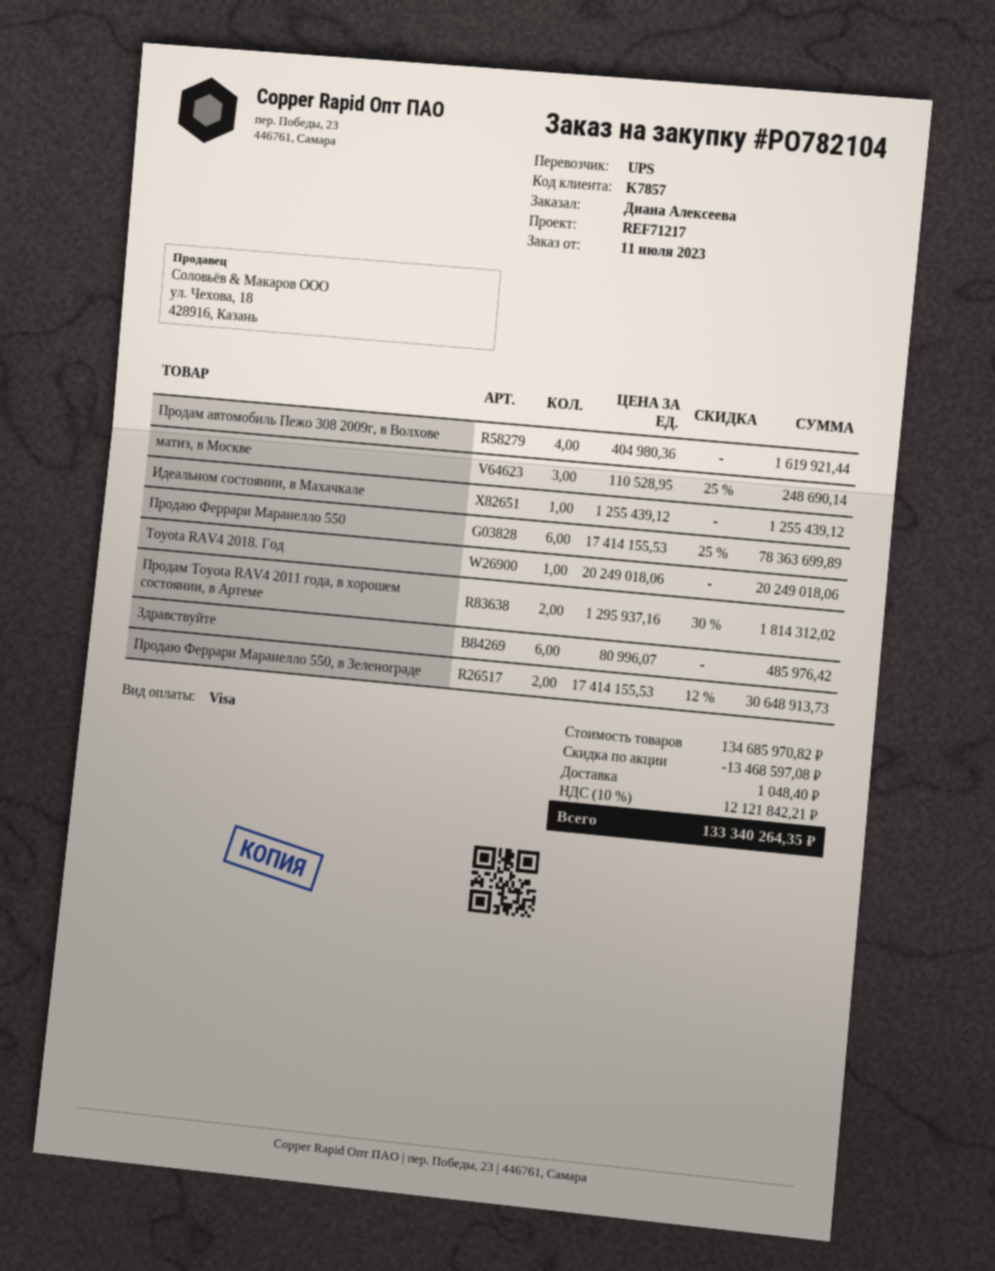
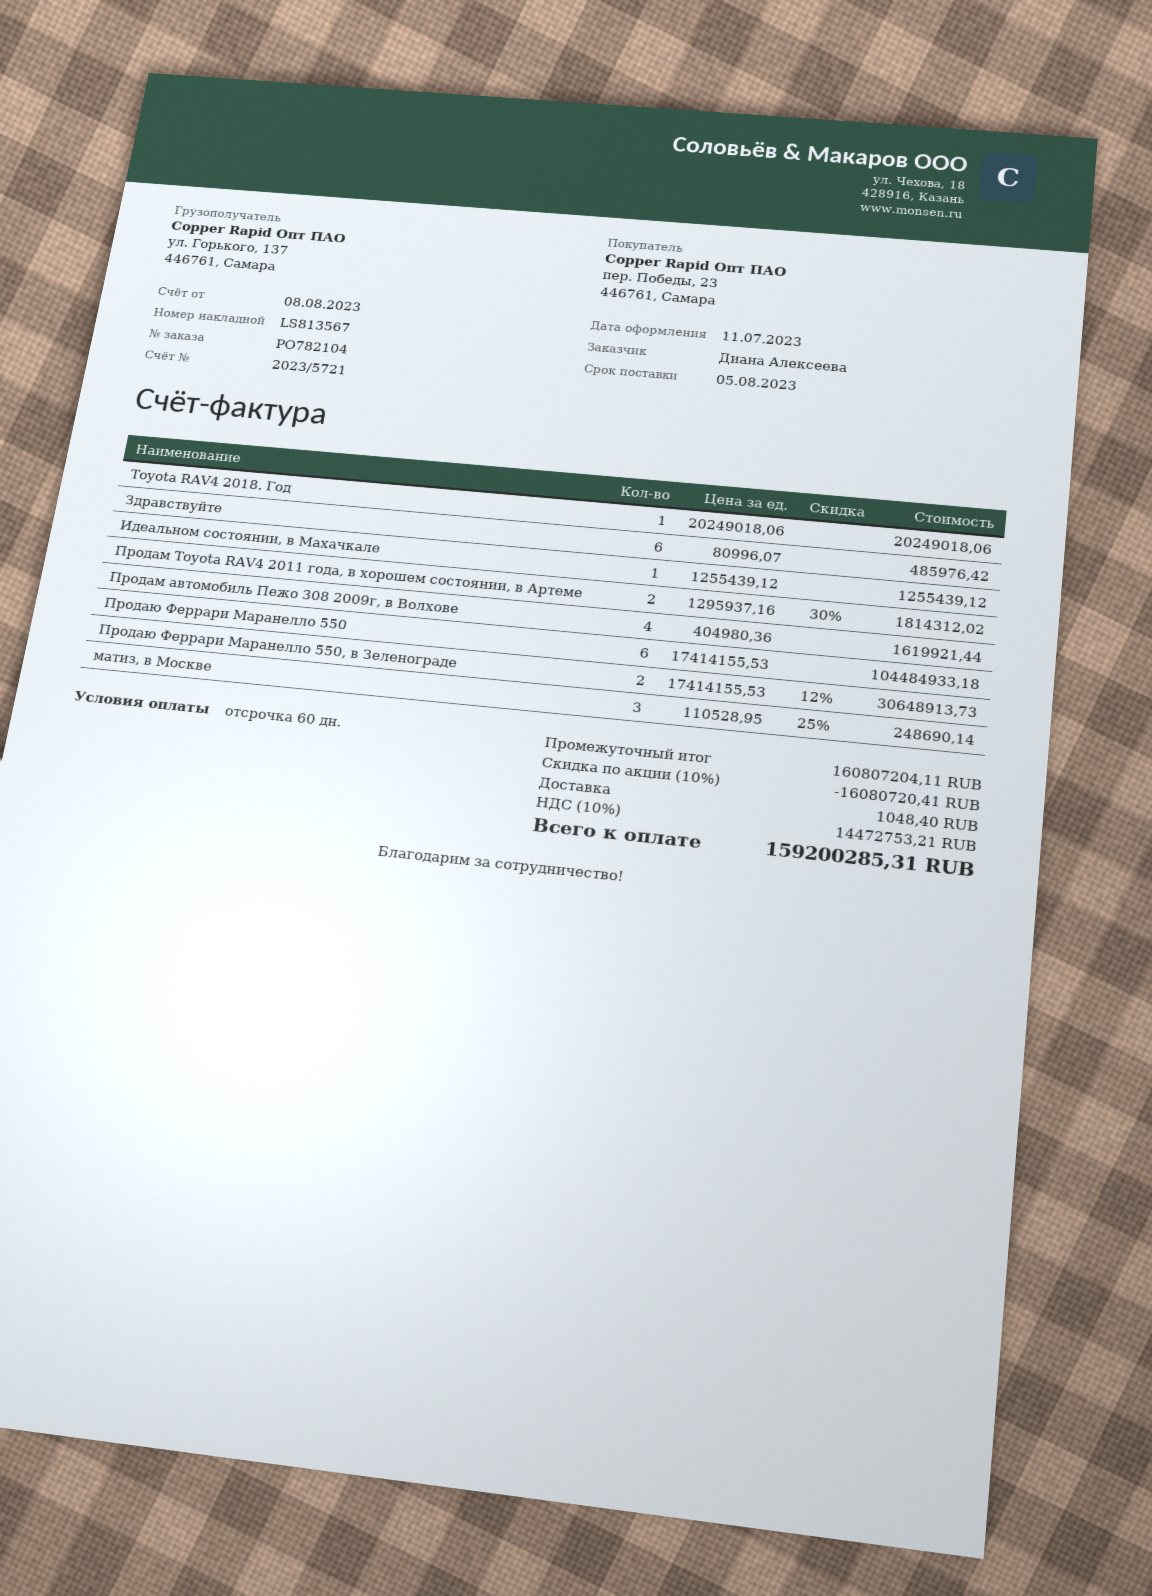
Продаю Феррари Маранелло 550: 6 x 17414155.53 - 25% = 78363699.89 -> 6 x 17414155.53 = 104484933.18
subtotal: 134685970.82 -> 160807204.11
discount: 13468597.08 -> 16080720.41
tax: 10% = 12121842.21 -> 10% = 14472753.21
total: 133340264.35 -> 159200285.31

